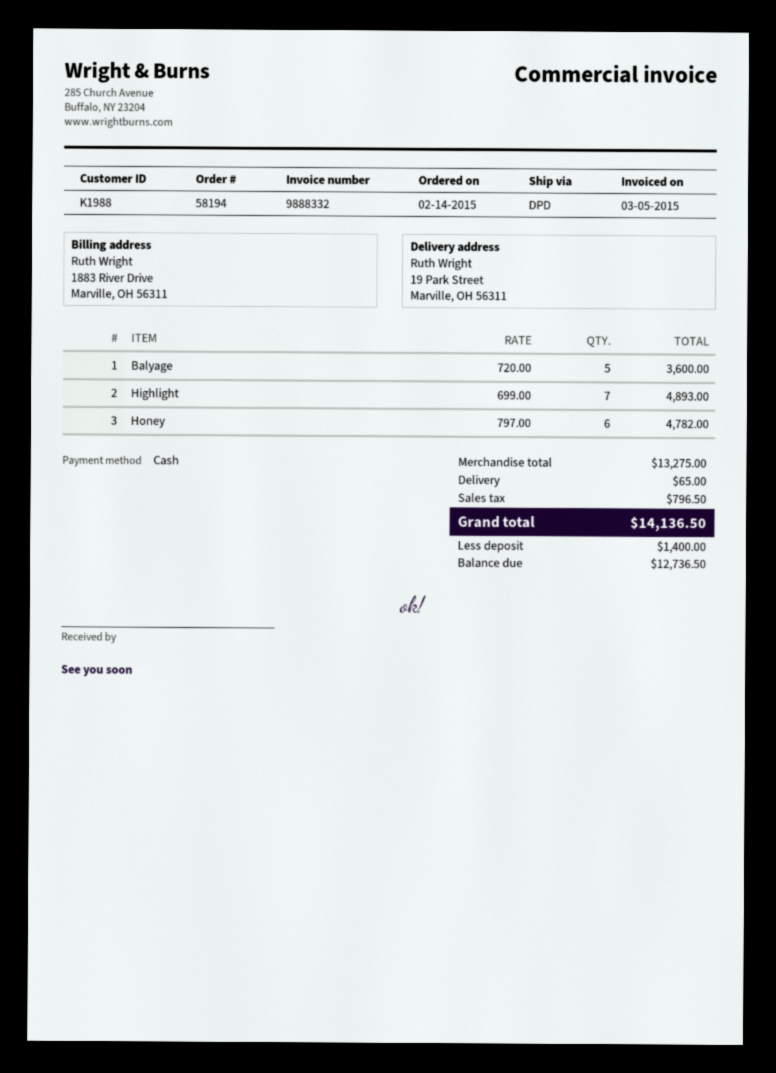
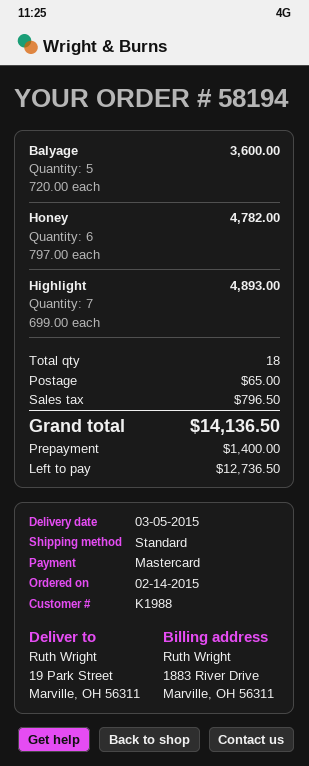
payment method: cash -> Mastercard
shipping method: DPD -> standard

